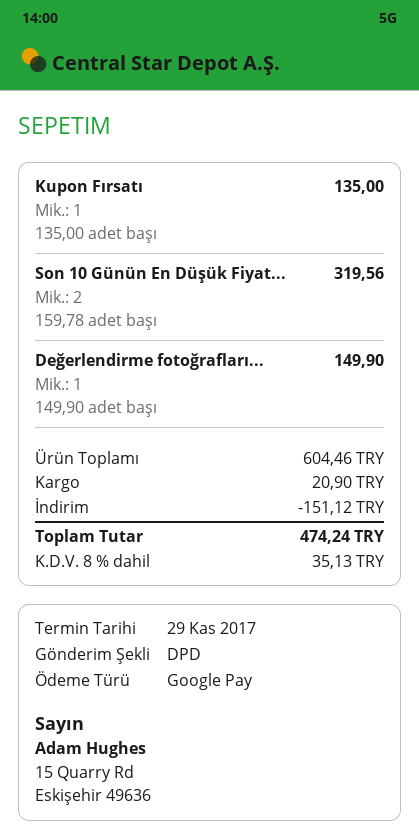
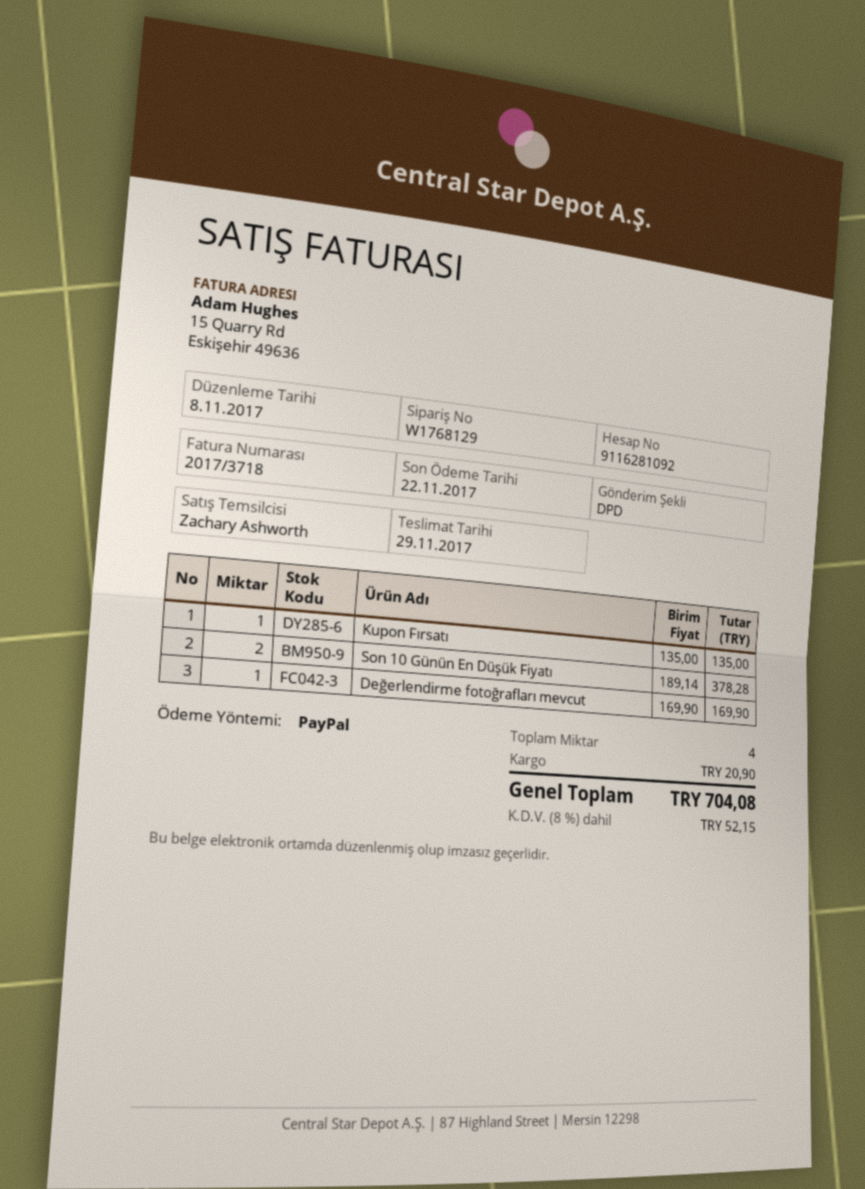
payment method: Google Pay -> PayPal
Son 10 Günün En Düşük Fiyat...: 2 x 159.78 = 319.56 -> 2 x 189.14 = 378.28
Değerlendirme fotoğrafları...: 1 x 149.90 = 149.90 -> 1 x 169.90 = 169.90
discount: 151.12 -> none
tax: 8% = 35.13 -> 8% = 52.15
total: 474.24 -> 704.08

